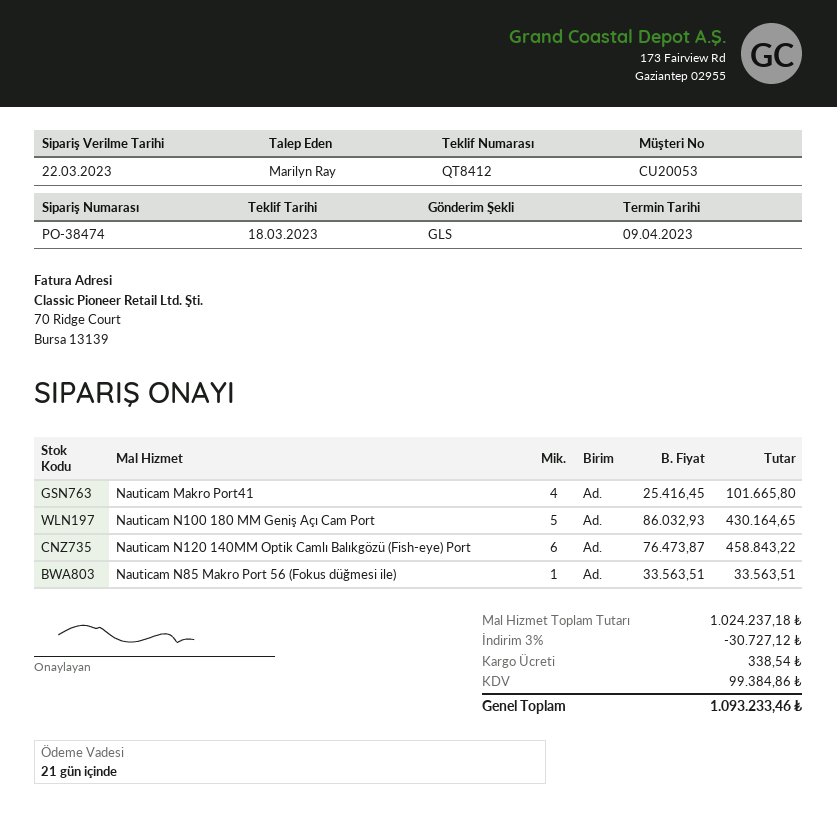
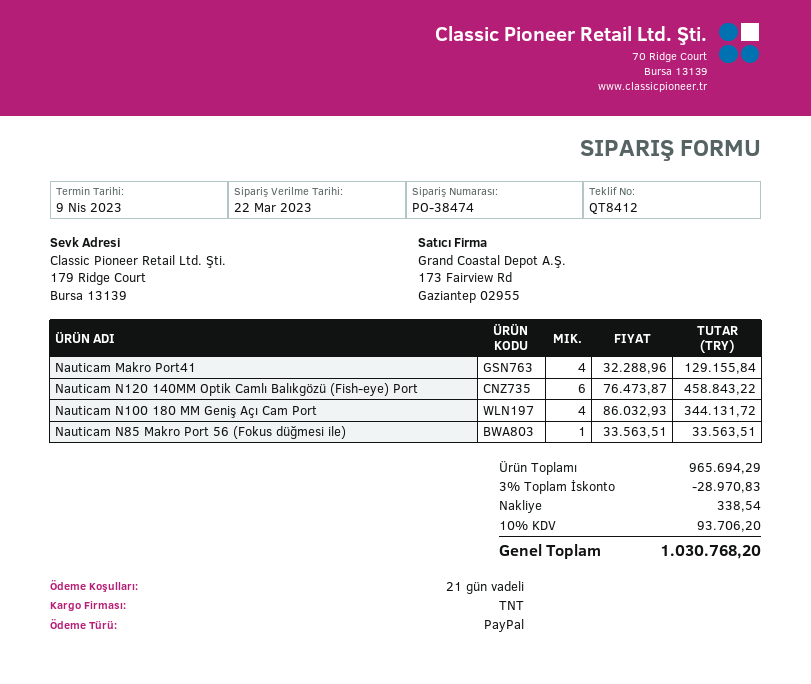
shipping method: GLS -> TNT
Nauticam Makro Port41: 4 x 25416.45 = 101665.80 -> 4 x 32288.96 = 129155.84
Nauticam N100 180 MM Geniş Açı Cam Port: 5 x 86032.93 = 430164.65 -> 4 x 86032.93 = 344131.72
subtotal: 1024237.18 -> 965694.29
discount: 3% = 30727.12 -> 3% = 28970.83
tax: 99384.86 -> 93706.20
total: 1093233.46 -> 1030768.20

